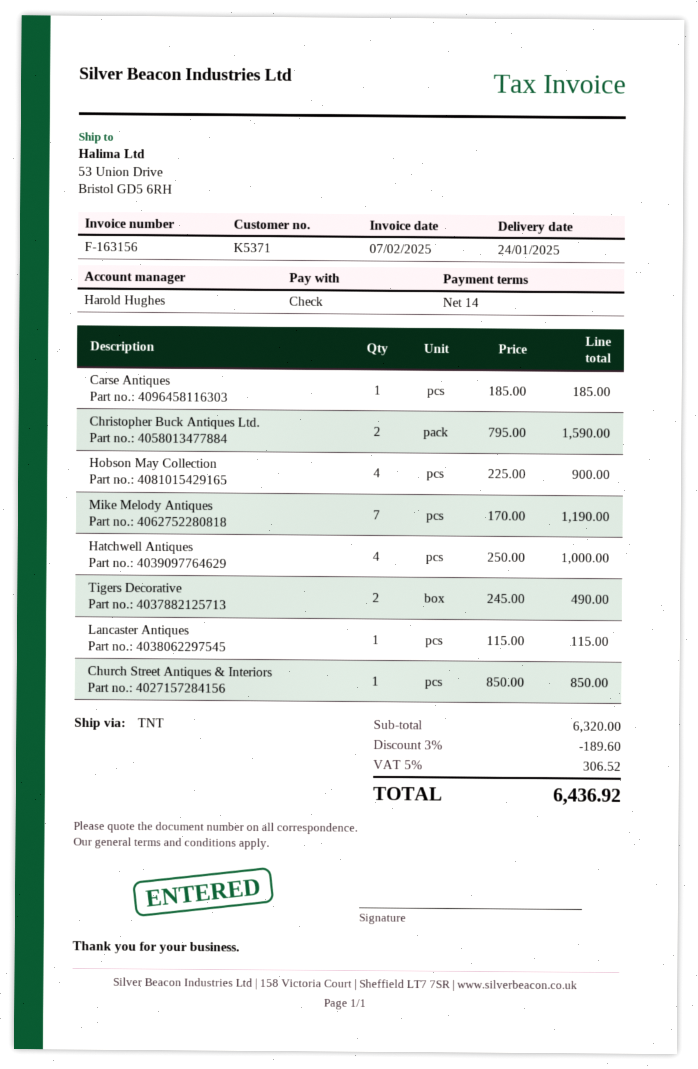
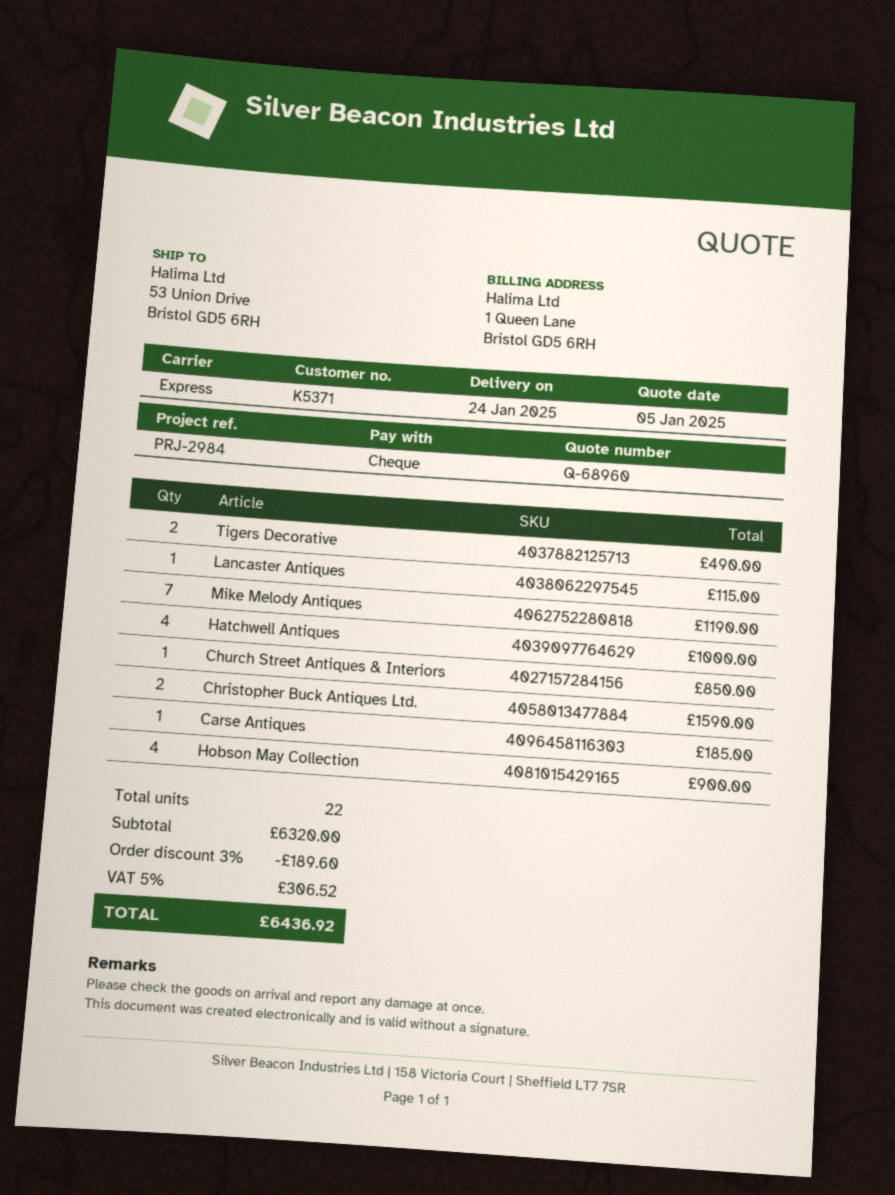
shipping method: TNT -> express

